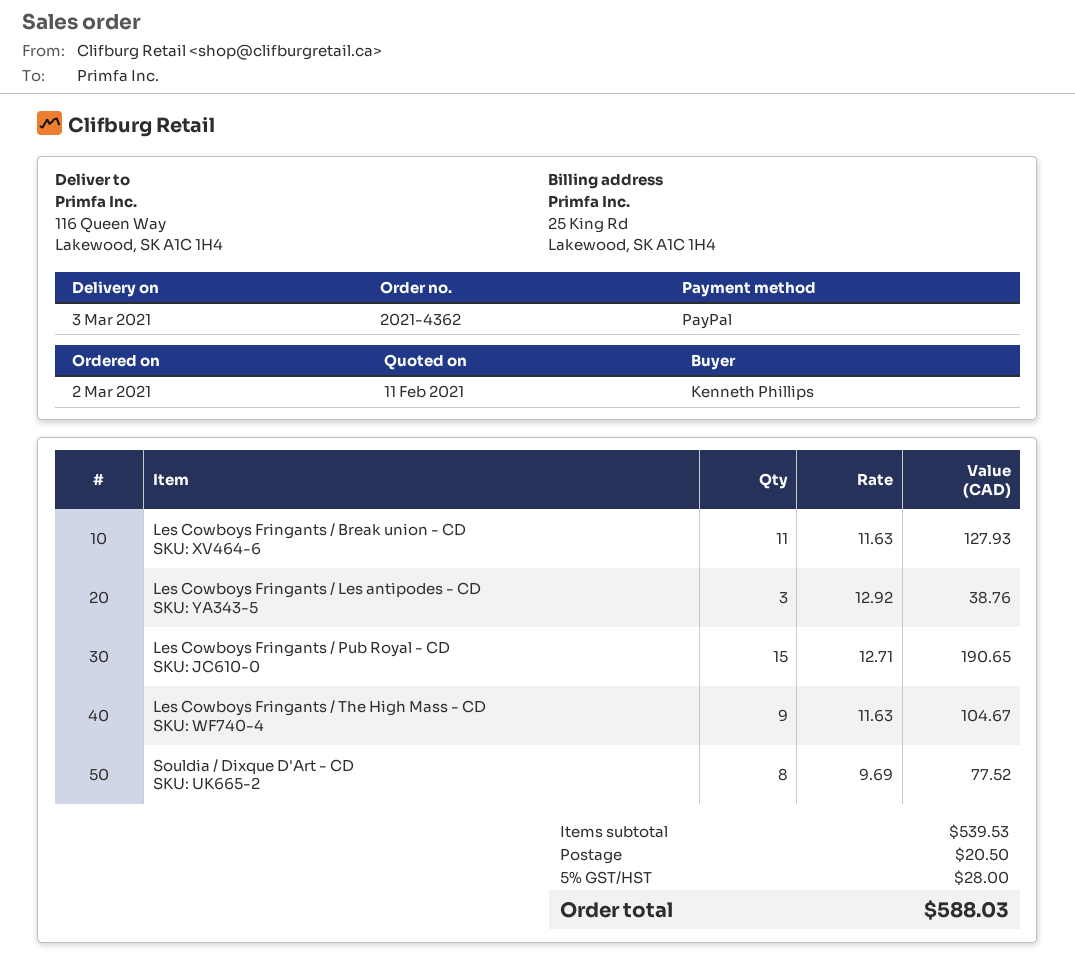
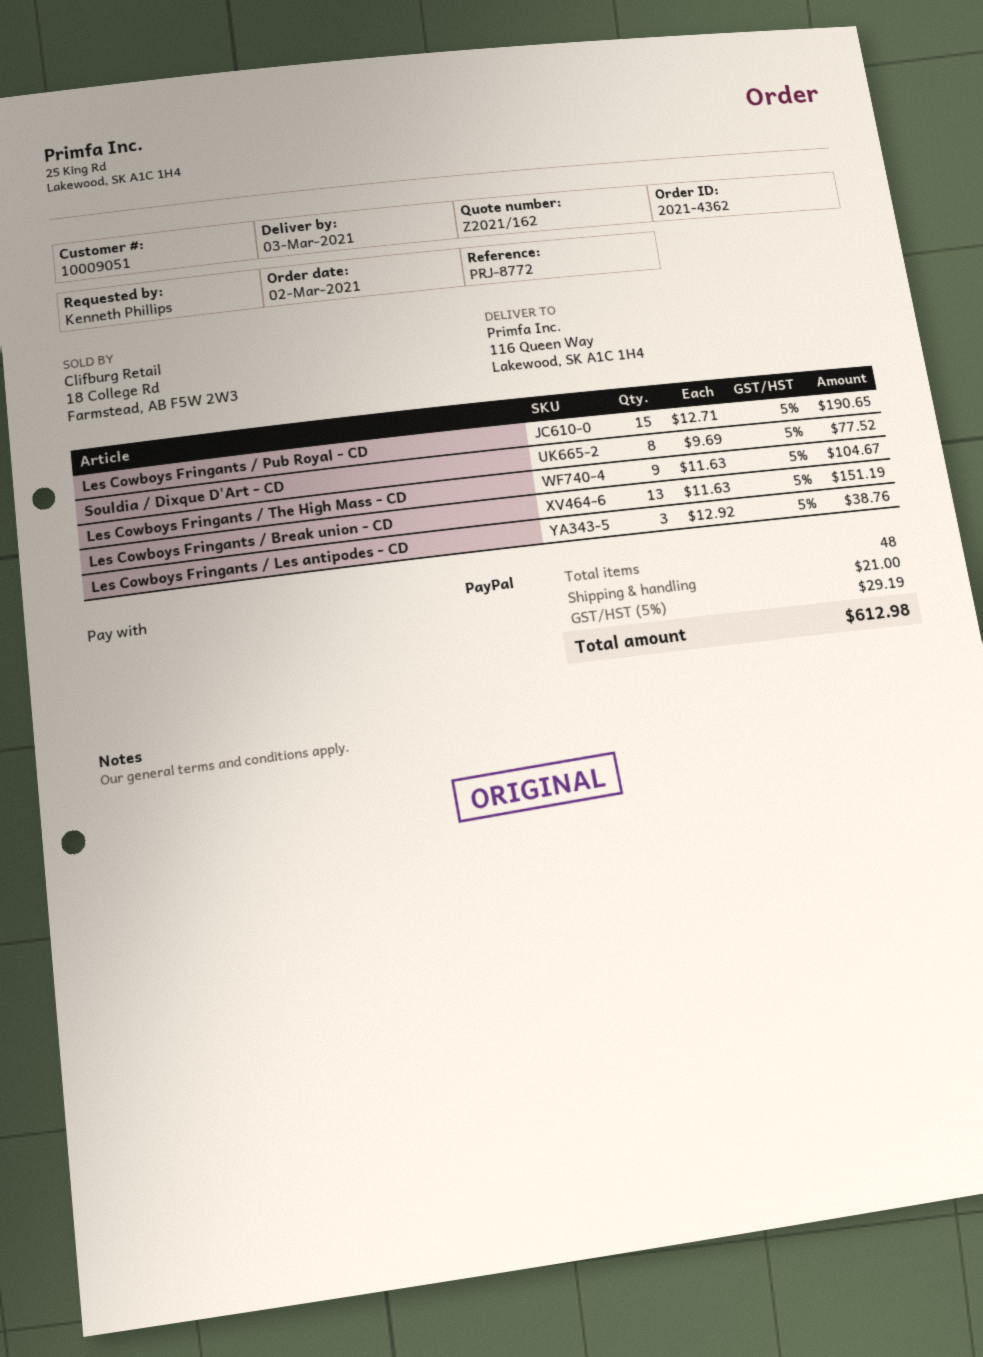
Les Cowboys Fringants / Break union - CD: 11 x 11.63 = 127.93 -> 13 x 11.63 = 151.19
shipping: 20.50 -> 21.00
tax: 5% = 28.00 -> 5% = 29.19
total: 588.03 -> 612.98

